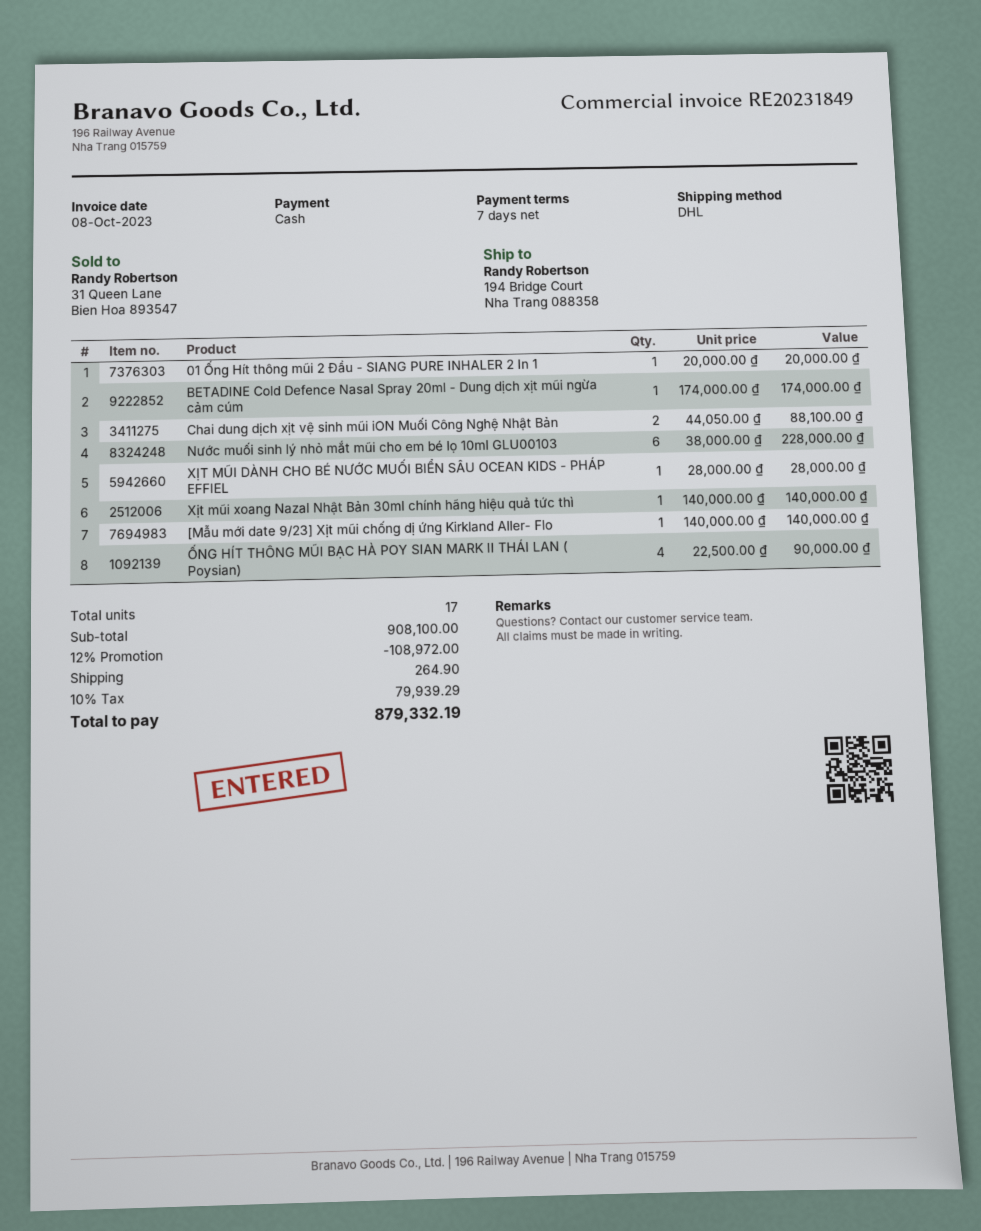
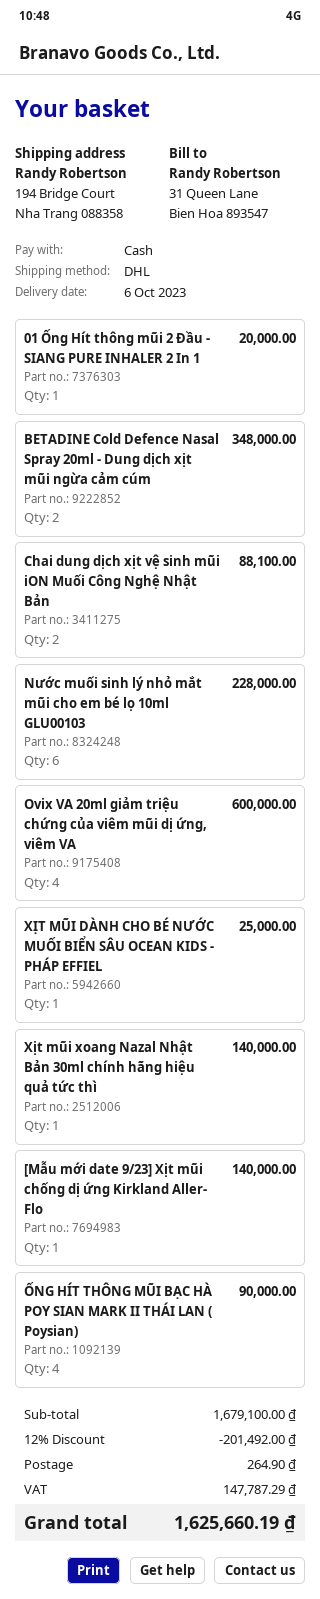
BETADINE Cold Defence Nasal Spray 20ml - Dung dịch xịt mũi ngừa cảm cúm: 1 for 174000.00 -> 2 for 348000.00
XỊT MŨI DÀNH CHO BÉ NƯỚC MUỐI BIỂN SÂU OCEAN KIDS - PHÁP EFFIEL: 1 for 28000.00 -> 1 for 25000.00
Ovix VA 20ml giảm triệu chứng của viêm mũi dị ứng, viêm VA: none -> 4 for 600000.00
subtotal: 908100.00 -> 1679100.00
discount: 12% = 108972.00 -> 12% = 201492.00
tax: 79939.29 -> 147787.29
total: 879332.19 -> 1625660.19

